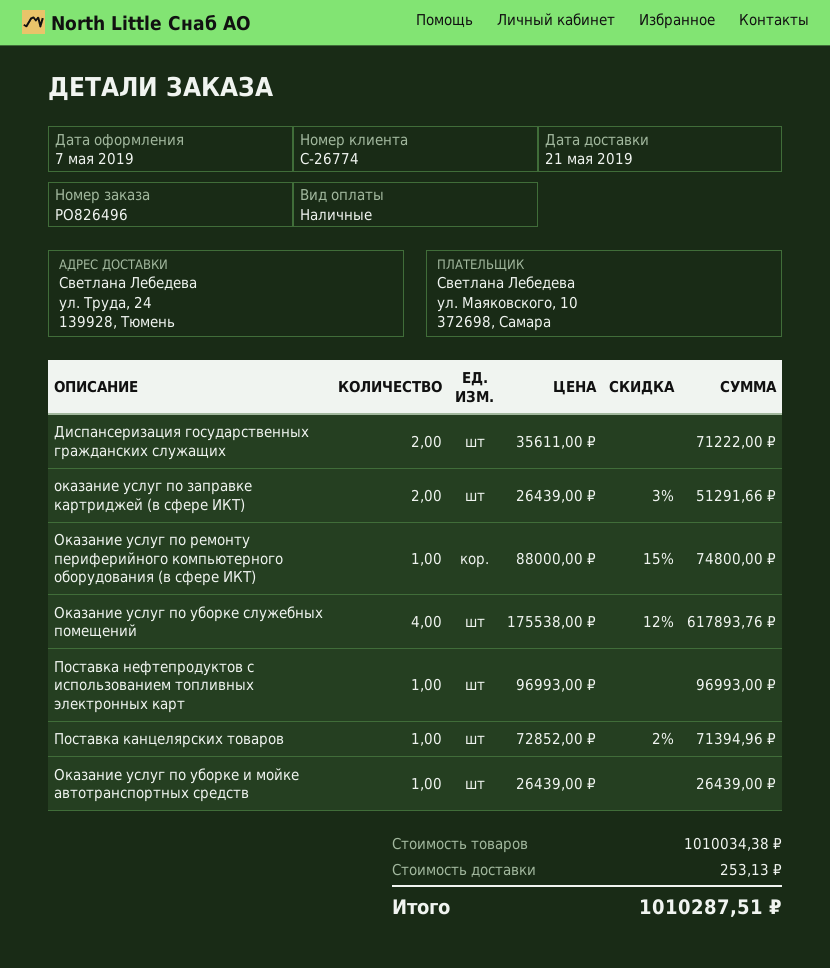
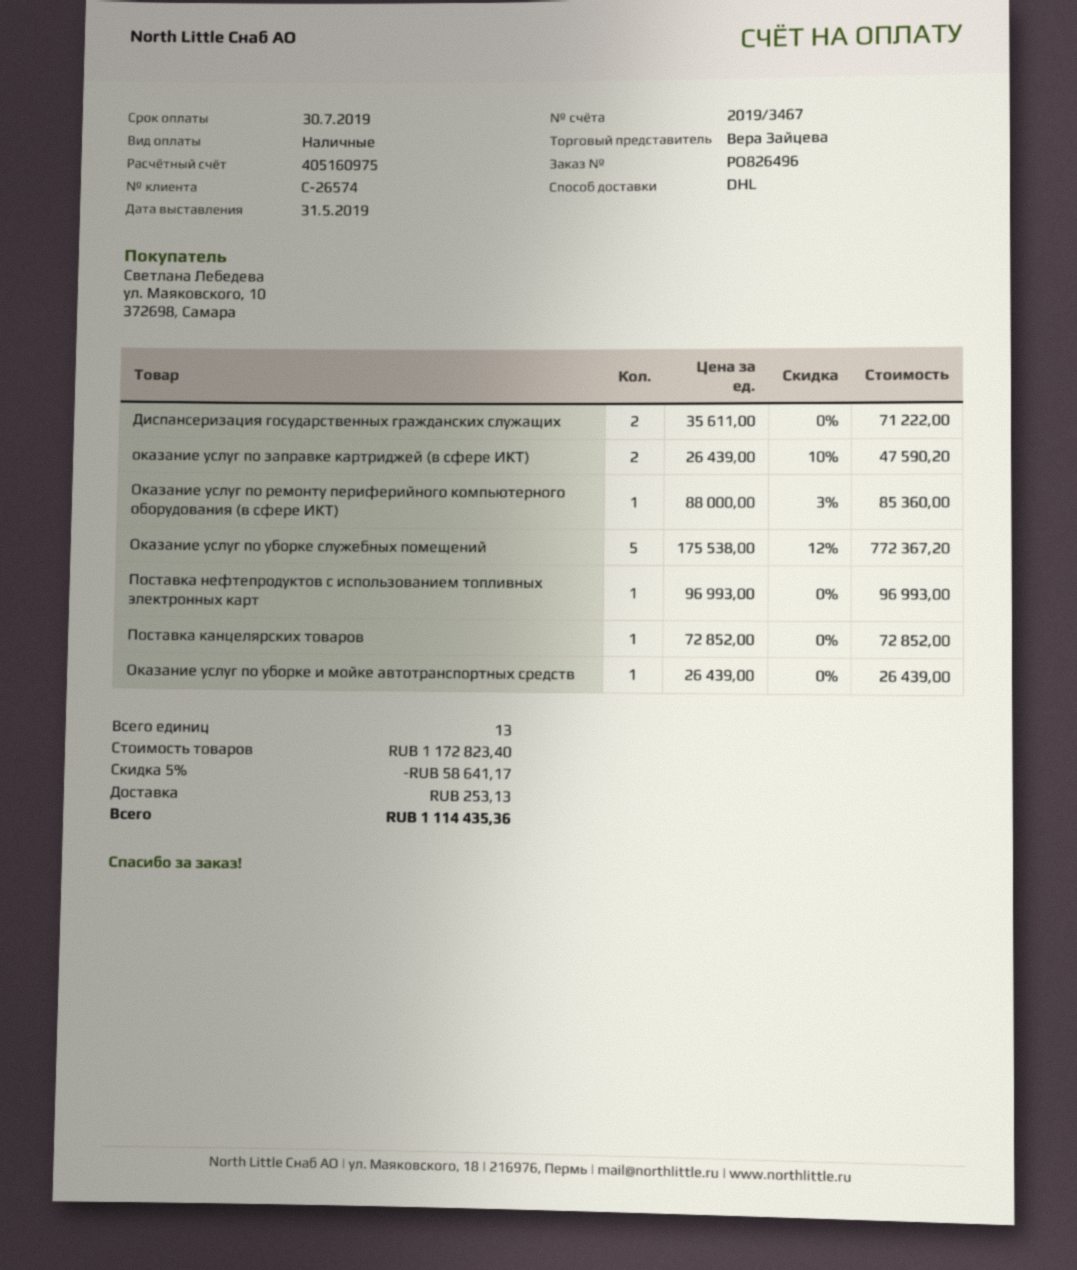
customer number: C-26774 -> C-26574
оказание услуг по заправке картриджей (в сфере ИКТ): 2 x 26439.00 - 3% = 51291.66 -> 2 x 26439.00 - 10% = 47590.20
Оказание услуг по ремонту периферийного компьютерного оборудования (в сфере ИКТ): 1 x 88000.00 - 15% = 74800.00 -> 1 x 88000.00 - 3% = 85360.00
Оказание услуг по уборке служебных помещений: 4 x 175538.00 - 12% = 617893.76 -> 5 x 175538.00 - 12% = 772367.20
Поставка канцелярских товаров: 1 x 72852.00 - 2% = 71394.96 -> 1 x 72852.00 = 72852.00
subtotal: 1010034.38 -> 1172823.40
discount: none -> 5% = 58641.17
total: 1010287.51 -> 1114435.36

